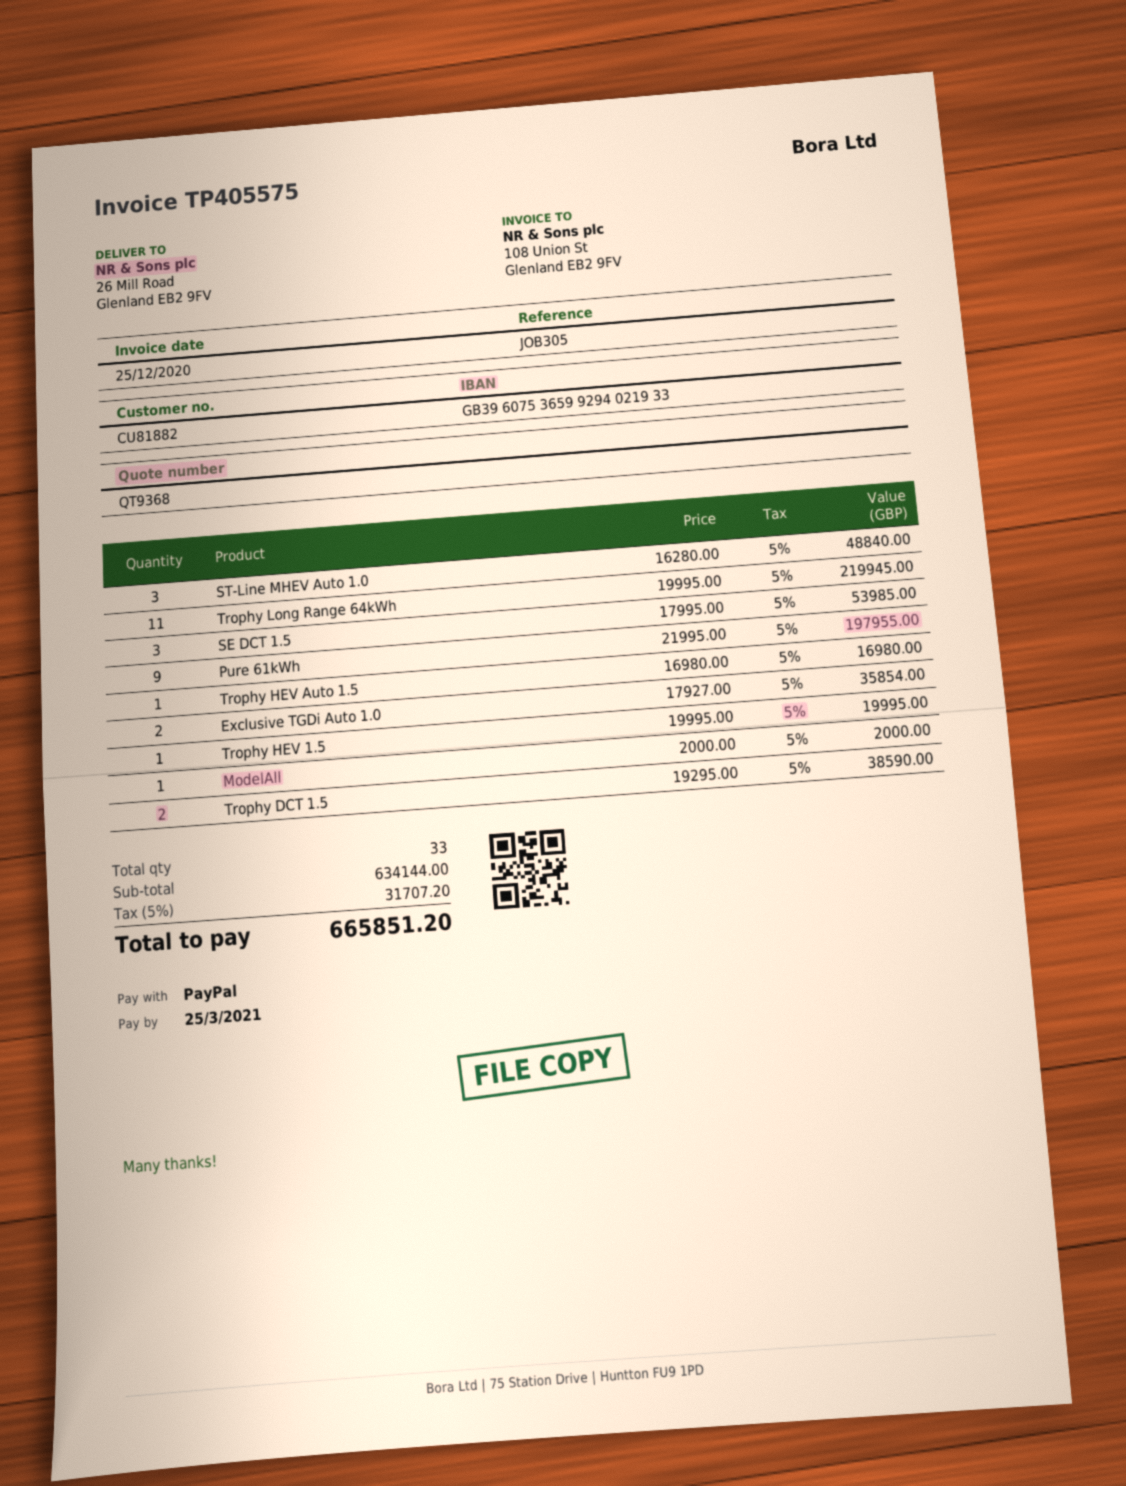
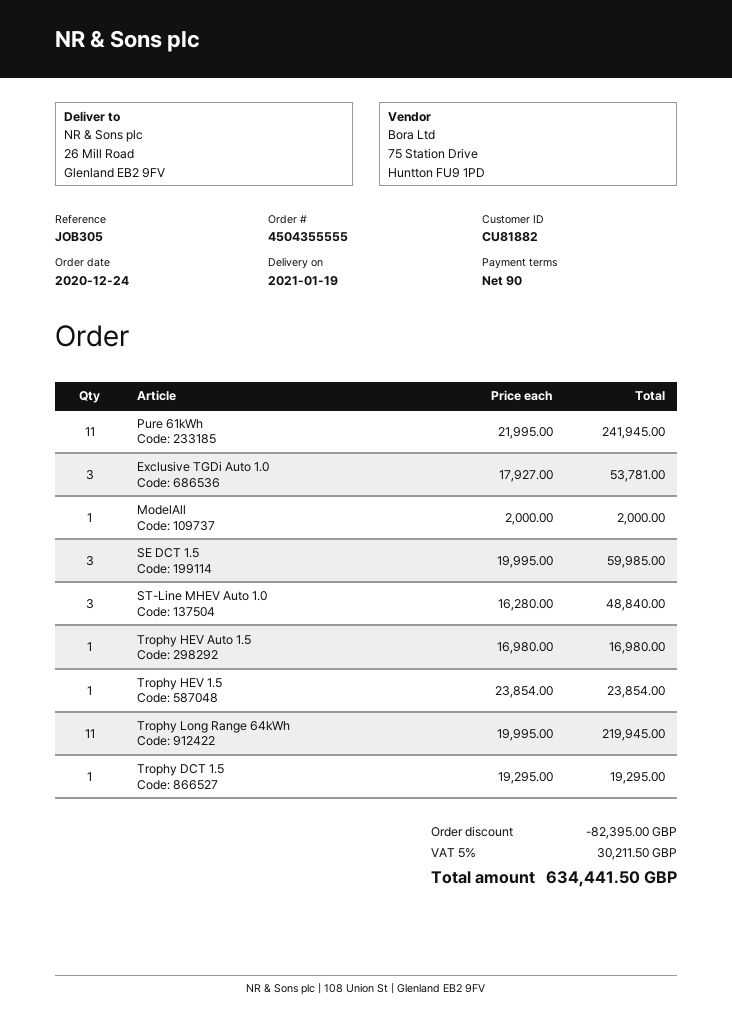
SE DCT 1.5: 3 x 17995.00 = 53985.00 -> 3 x 19995.00 = 59985.00
Pure 61kWh: 9 x 21995.00 = 197955.00 -> 11 x 21995.00 = 241945.00
Exclusive TGDi Auto 1.0: 2 x 17927.00 = 35854.00 -> 3 x 17927.00 = 53781.00
Trophy HEV 1.5: 1 x 19995.00 = 19995.00 -> 1 x 23854.00 = 23854.00
Trophy DCT 1.5: 2 x 19295.00 = 38590.00 -> 1 x 19295.00 = 19295.00
discount: none -> 82395.00
tax: 5% = 31707.20 -> 5% = 30211.50
total: 665851.20 -> 634441.50

